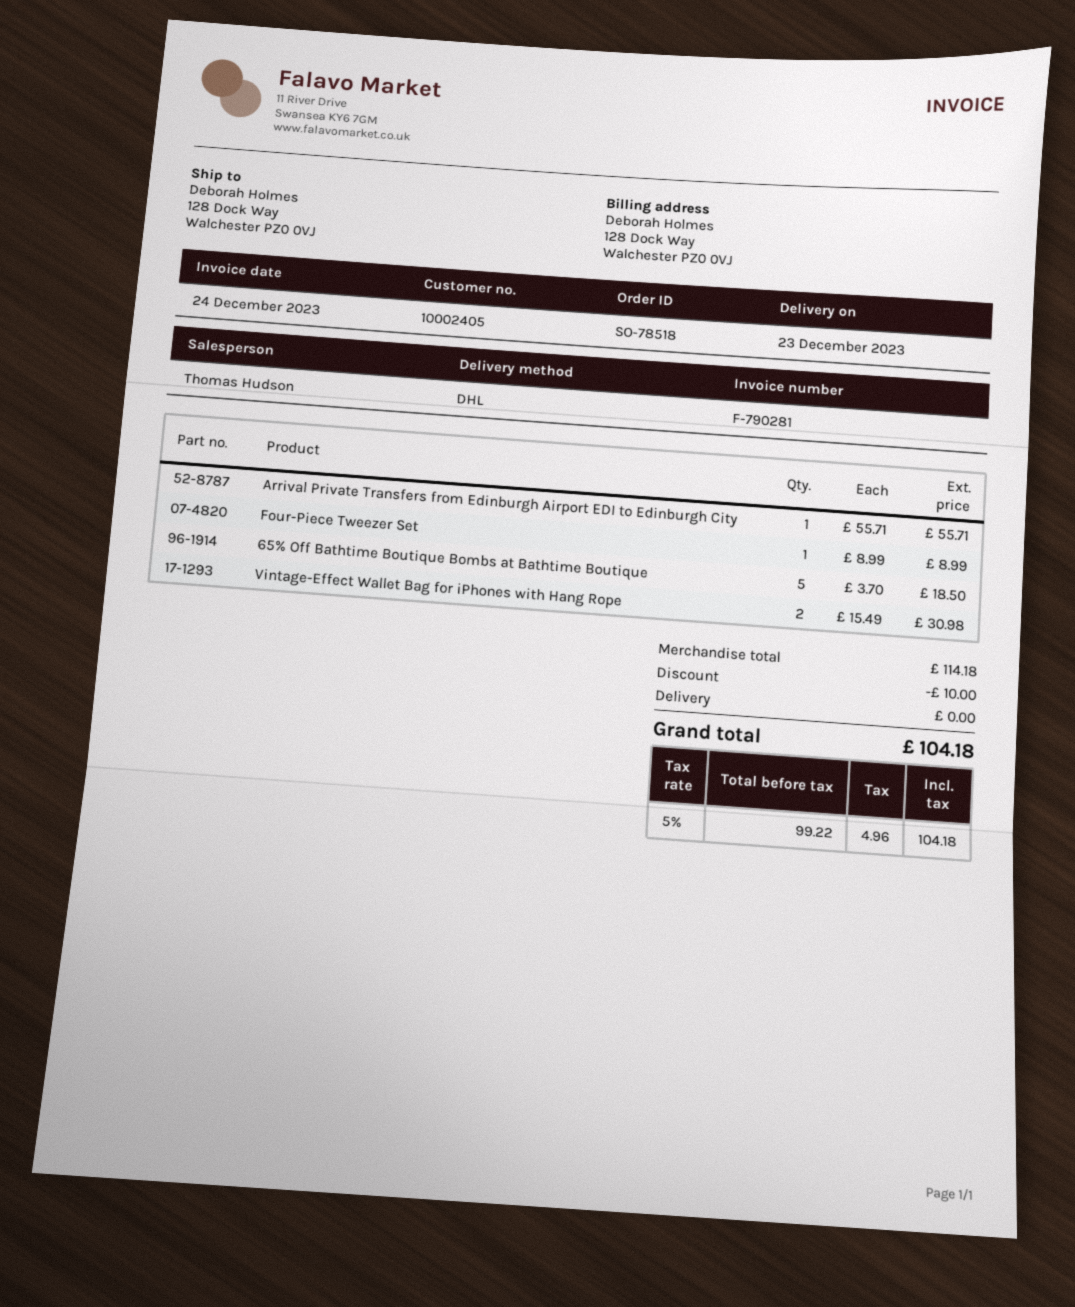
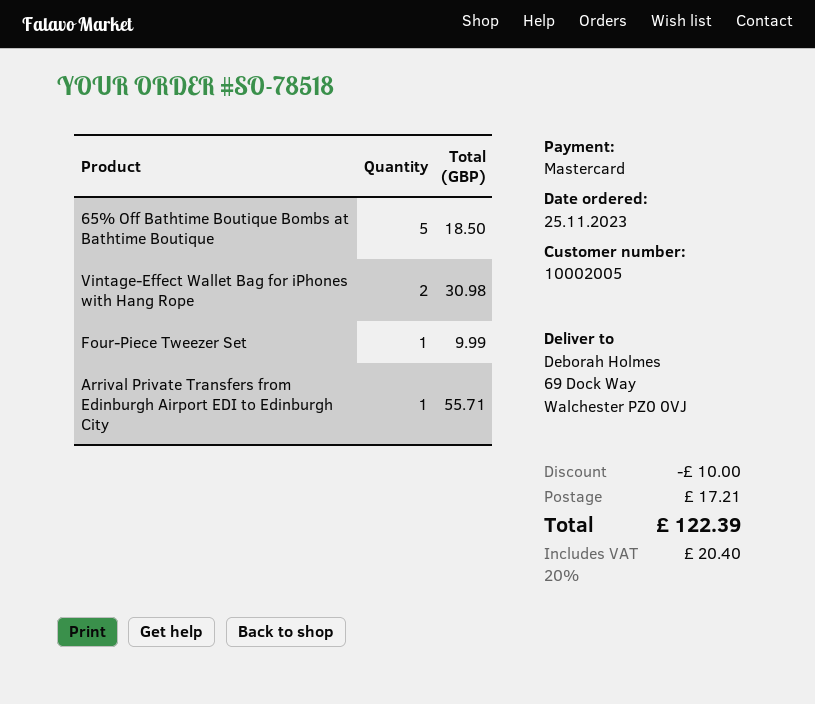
customer number: 10002405 -> 10002005
ship to: 128 Dock Way, Walchester PZ0 0VJ -> 69 Dock Way, Walchester PZ0 0VJ
Four-Piece Tweezer Set: 1 for 8.99 -> 1 for 9.99
shipping: 0.00 -> 17.21
tax: 5% = 4.96 -> 20% = 20.40
total: 104.18 -> 122.39

